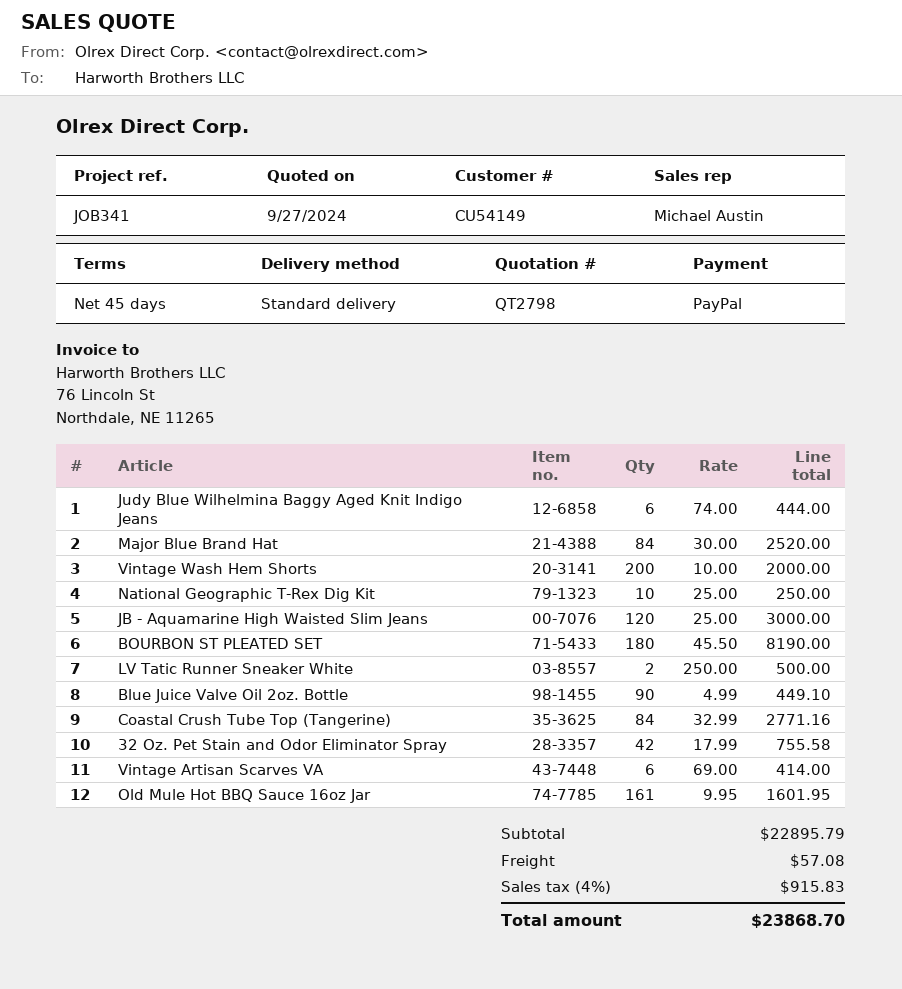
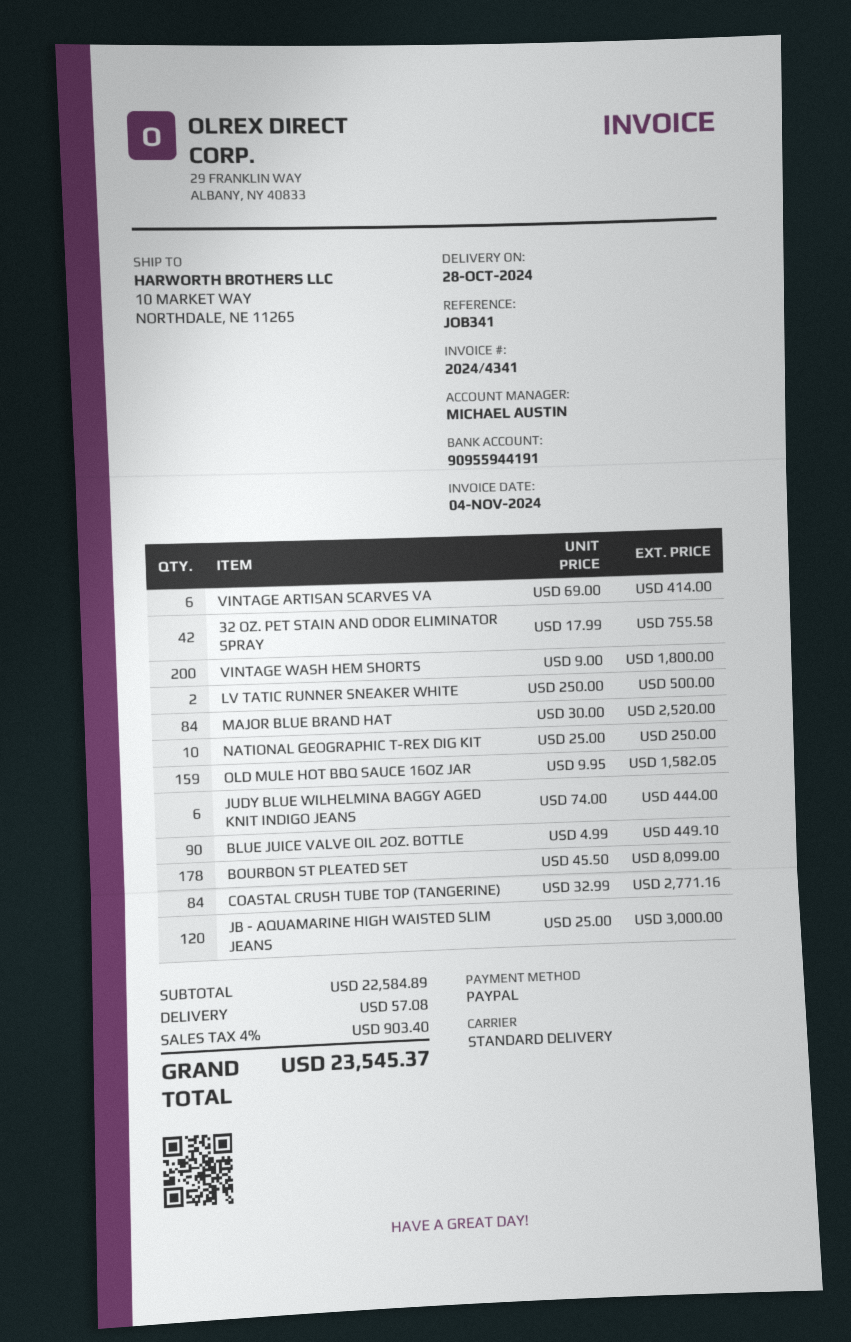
Vintage Wash Hem Shorts: 200 x 10.00 = 2000.00 -> 200 x 9.00 = 1800.00
BOURBON ST PLEATED SET: 180 x 45.50 = 8190.00 -> 178 x 45.50 = 8099.00
Old Mule Hot BBQ Sauce 16oz Jar: 161 x 9.95 = 1601.95 -> 159 x 9.95 = 1582.05
subtotal: 22895.79 -> 22584.89
tax: 4% = 915.83 -> 4% = 903.40
total: 23868.70 -> 23545.37

